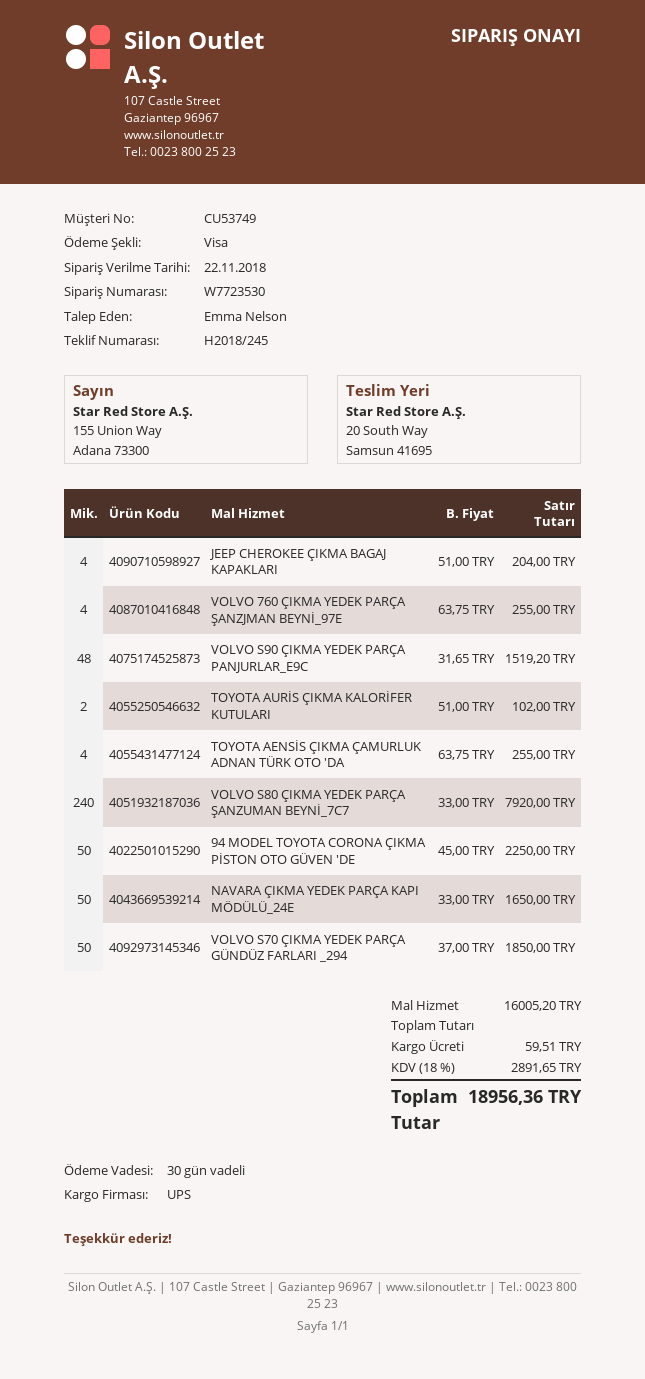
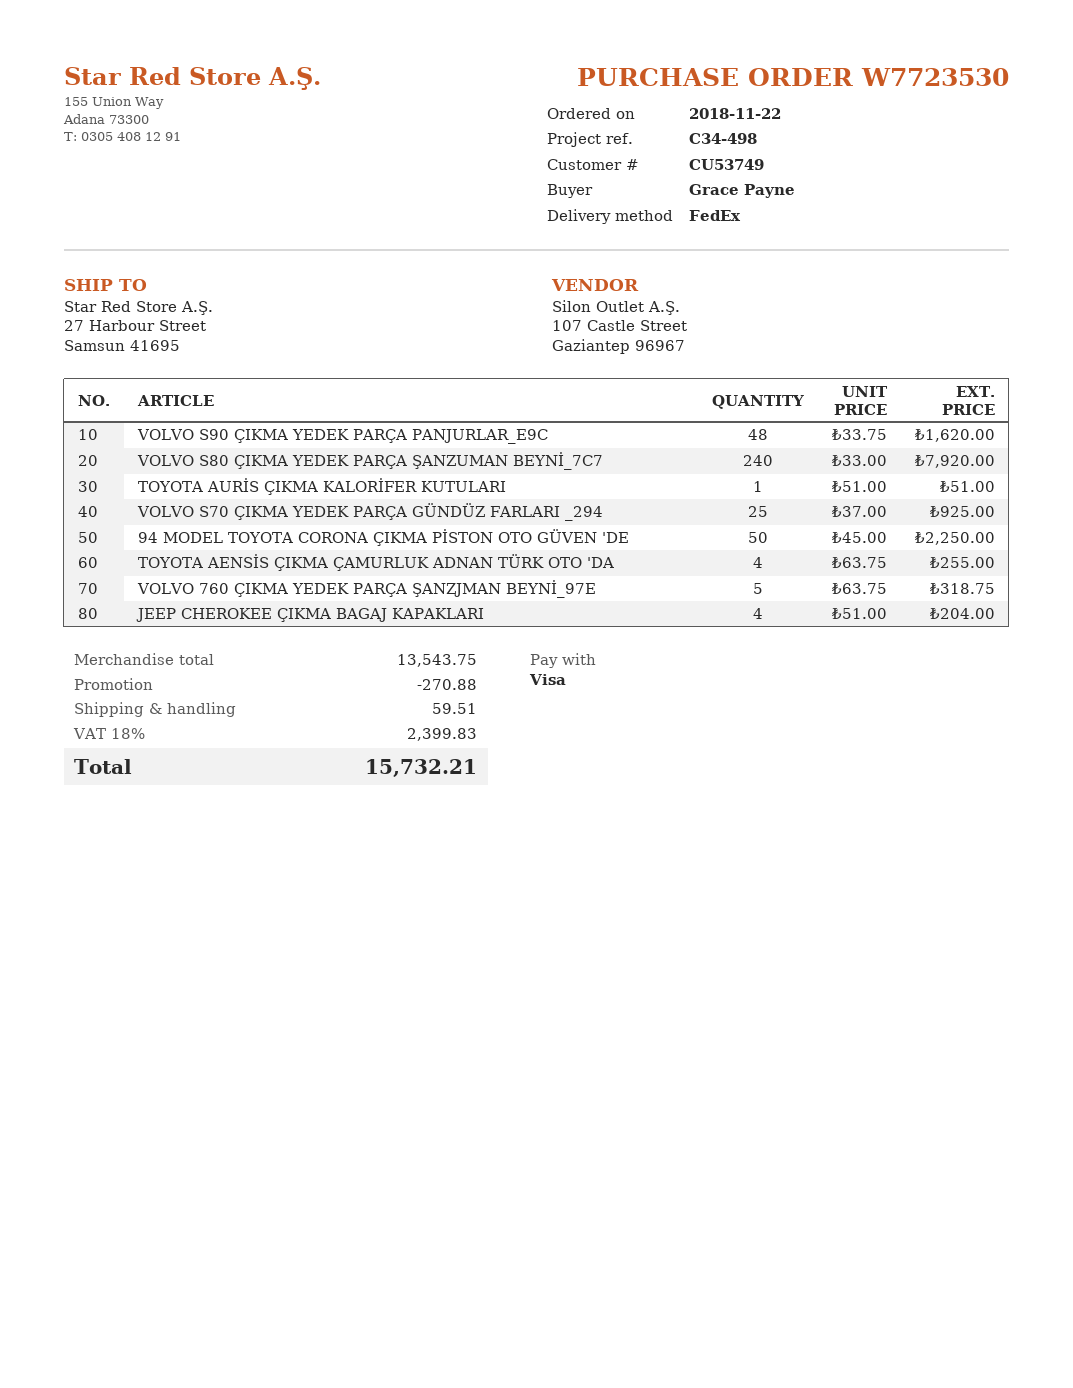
ordered by: Emma Nelson -> Grace Payne
shipping method: UPS -> FedEx
ship to: 20 South Way, Samsun 41695 -> 27 Harbour Street, Samsun 41695
VOLVO 760 ÇIKMA YEDEK PARÇA ŞANZJMAN BEYNİ_97E: 4 x 63.75 = 255.00 -> 5 x 63.75 = 318.75
VOLVO S90 ÇIKMA YEDEK PARÇA PANJURLAR_E9C: 48 x 31.65 = 1519.20 -> 48 x 33.75 = 1620.00
TOYOTA AURİS ÇIKMA KALORİFER KUTULARI: 2 x 51.00 = 102.00 -> 1 x 51.00 = 51.00
NAVARA ÇIKMA YEDEK PARÇA KAPI MÖDÜLÜ_24E: 50 x 33.00 = 1650.00 -> none
VOLVO S70 ÇIKMA YEDEK PARÇA GÜNDÜZ FARLARI _294: 50 x 37.00 = 1850.00 -> 25 x 37.00 = 925.00
subtotal: 16005.20 -> 13543.75
discount: none -> 270.88
tax: 18% = 2891.65 -> 18% = 2399.83
total: 18956.36 -> 15732.21

